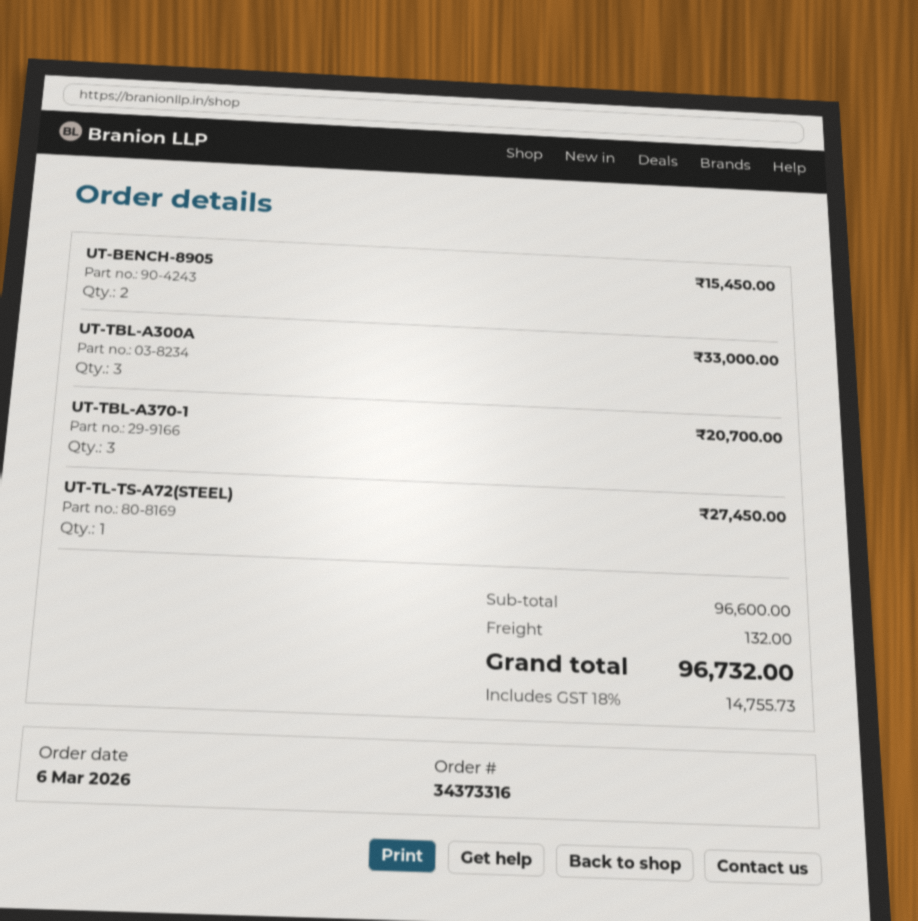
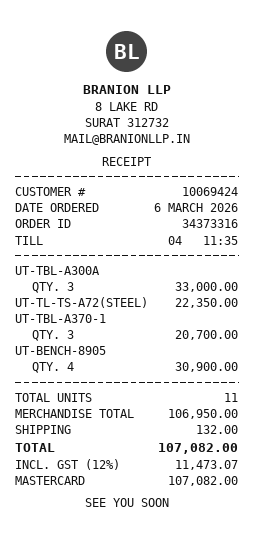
UT-BENCH-8905: 2 for 15450.00 -> 4 for 30900.00
UT-TL-TS-A72(STEEL): 1 for 27450.00 -> 1 for 22350.00
subtotal: 96600.00 -> 106950.00
tax: 18% = 14755.73 -> 12% = 11473.07
total: 96732.00 -> 107082.00

